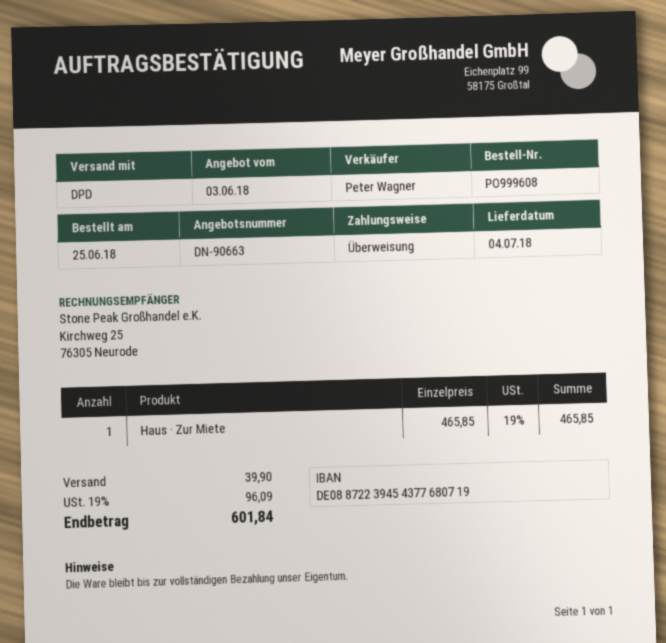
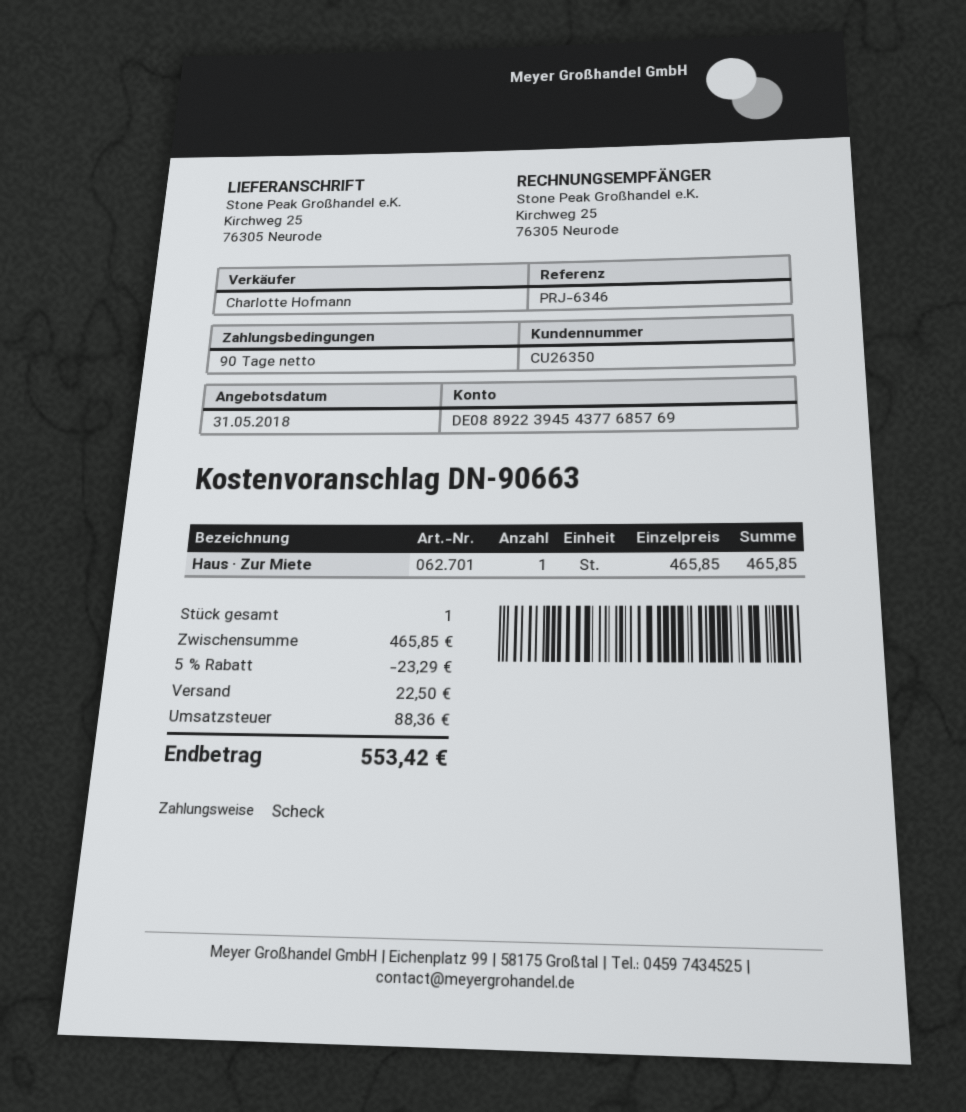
quote date: 2018-06-03 -> 2018-05-31
sales rep: Peter Wagner -> Charlotte Hofmann
payment method: bank transfer -> cheque
bank account: DE08872239454377680719 -> DE08892239454377685769
discount: none -> 5% = 23.29
shipping: 39.90 -> 22.50
tax: 96.09 -> 88.36
total: 601.84 -> 553.42

